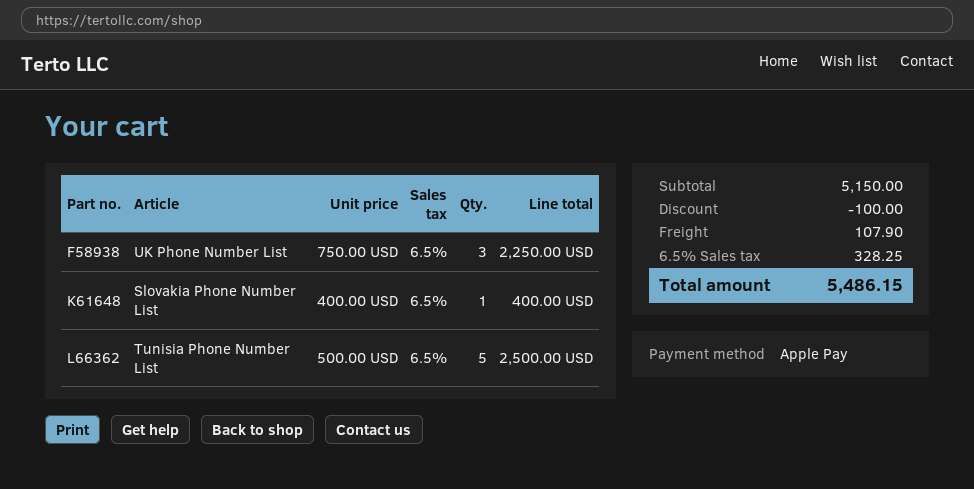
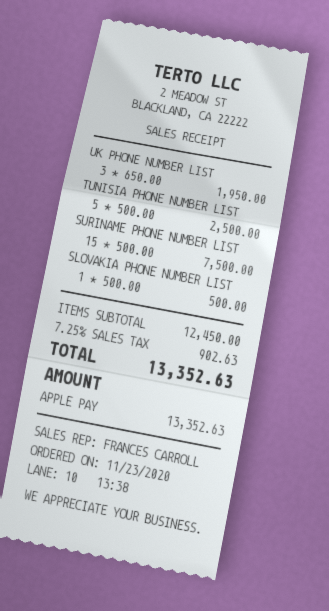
UK Phone Number List: 3 x 750.00 = 2250.00 -> 3 x 650.00 = 1950.00
Slovakia Phone Number List: 1 x 400.00 = 400.00 -> 1 x 500.00 = 500.00
SURINAME PHONE NUMBER LIST: none -> 15 x 500.00 = 7500.00
subtotal: 5150.00 -> 12450.00
discount: 100.00 -> none
shipping: 107.90 -> none
tax: 6.5% = 328.25 -> 7.25% = 902.63
total: 5486.15 -> 13352.63

